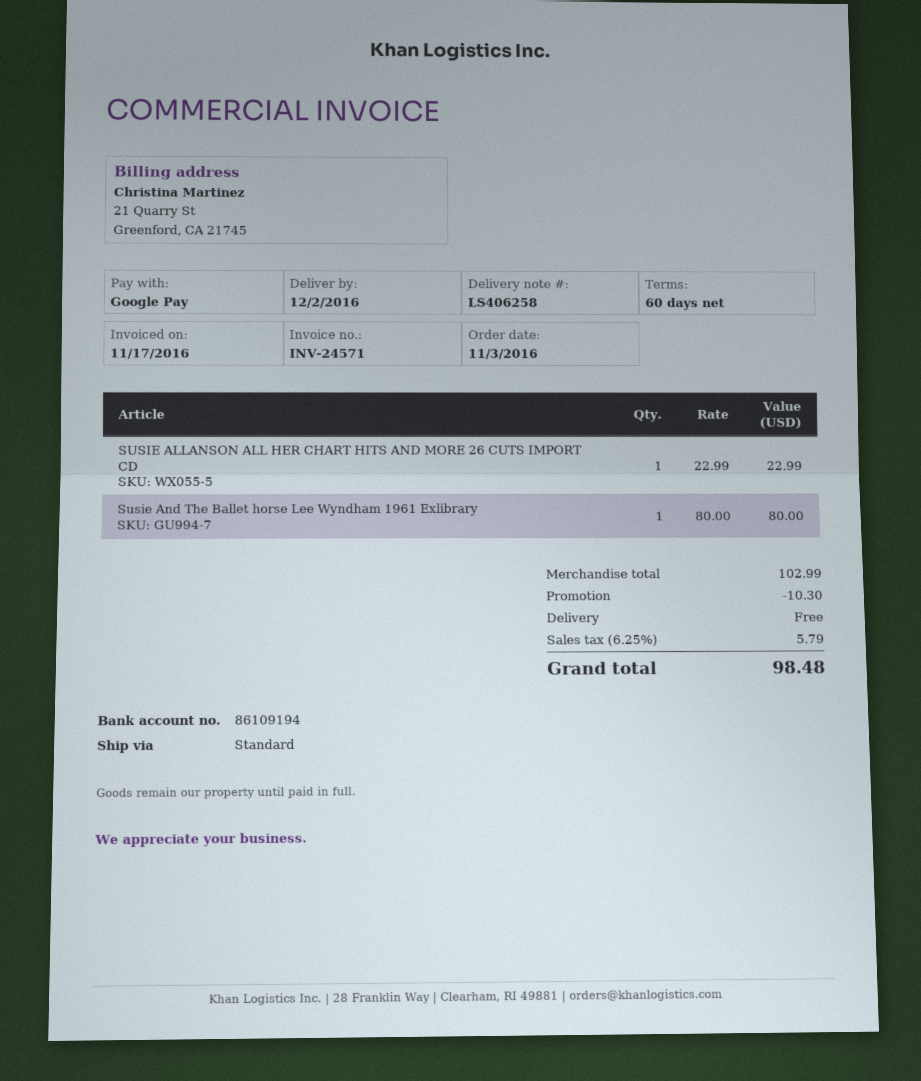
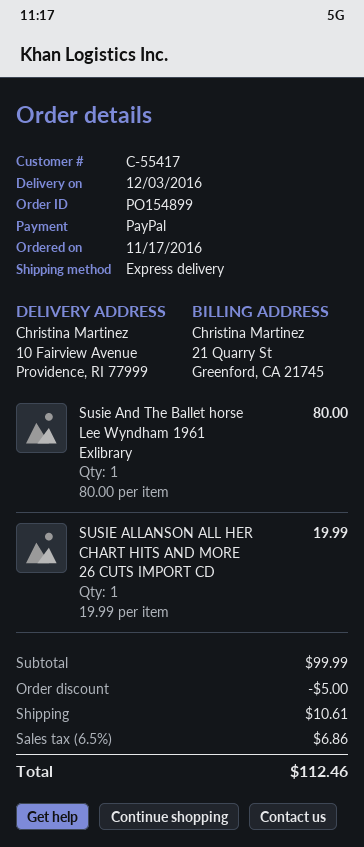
order date: 2016-11-03 -> 2016-11-17
delivery date: 2016-12-02 -> 2016-12-03
payment method: Google Pay -> PayPal
shipping method: standard -> express
SUSIE ALLANSON ALL HER CHART HITS AND MORE 26 CUTS IMPORT CD: 1 x 22.99 = 22.99 -> 1 x 19.99 = 19.99
subtotal: 102.99 -> 99.99
discount: 10.30 -> 5.00
shipping: 0.00 -> 10.61
tax: 6.25% = 5.79 -> 6.5% = 6.86
total: 98.48 -> 112.46

